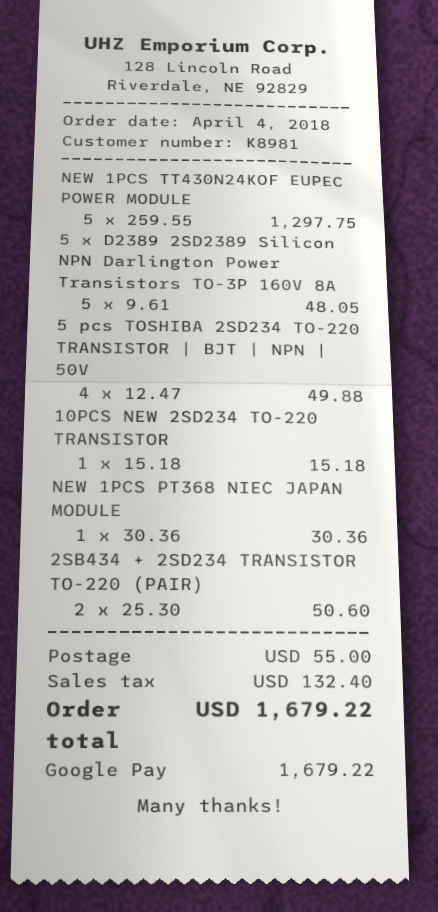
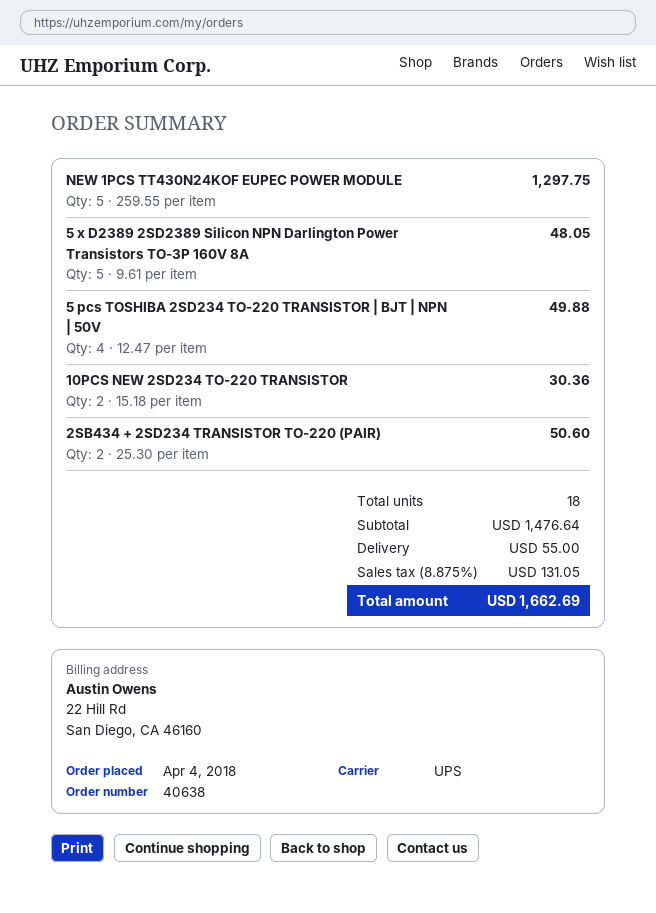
10PCS NEW 2SD234 TO-220 TRANSISTOR: 1 x 15.18 = 15.18 -> 2 x 15.18 = 30.36
NEW 1PCS PT368 NIEC JAPAN MODULE: 1 x 30.36 = 30.36 -> none
tax: 132.40 -> 131.05
total: 1679.22 -> 1662.69

